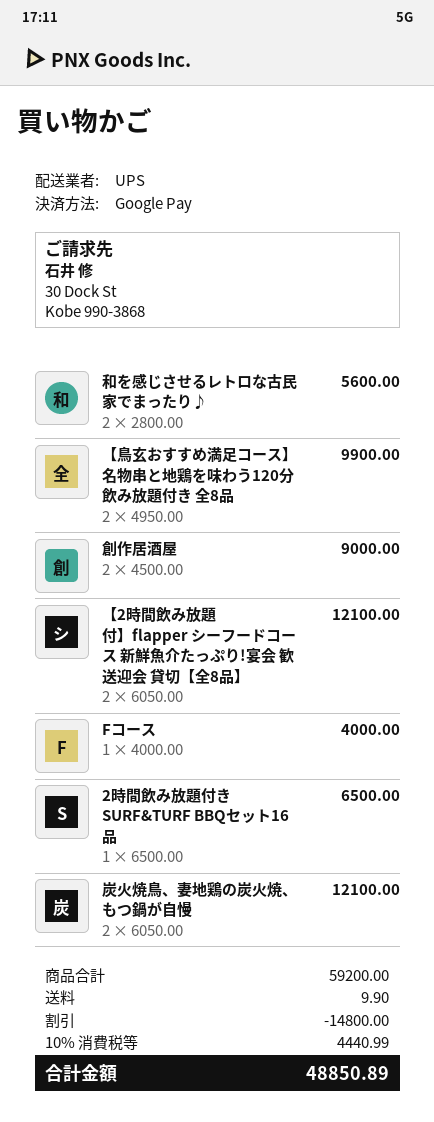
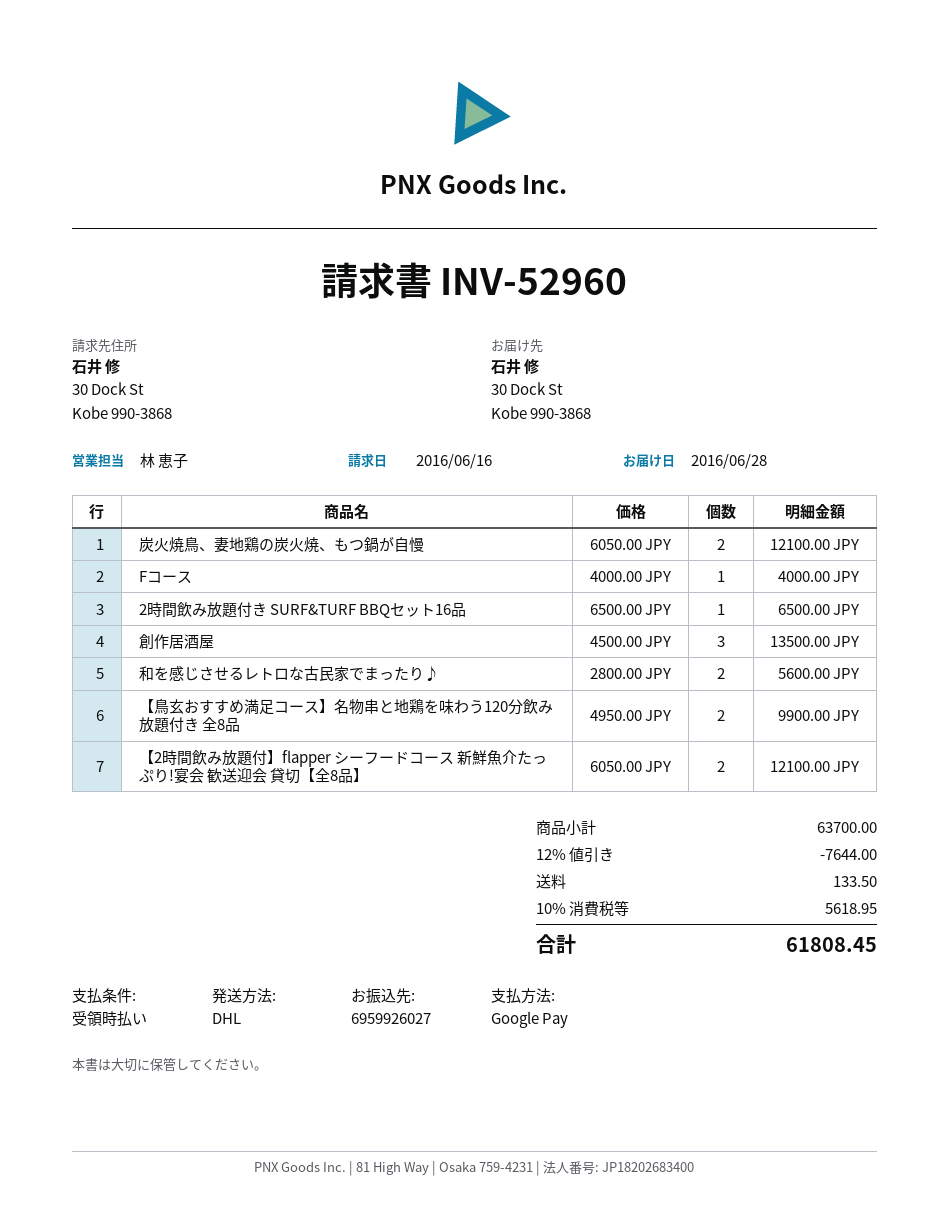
shipping method: UPS -> DHL
創作居酒屋: 2 x 4500.00 = 9000.00 -> 3 x 4500.00 = 13500.00
subtotal: 59200.00 -> 63700.00
discount: 14800.00 -> 7644.00
shipping: 9.90 -> 133.50
tax: 10% = 4440.99 -> 10% = 5618.95
total: 48850.89 -> 61808.45

